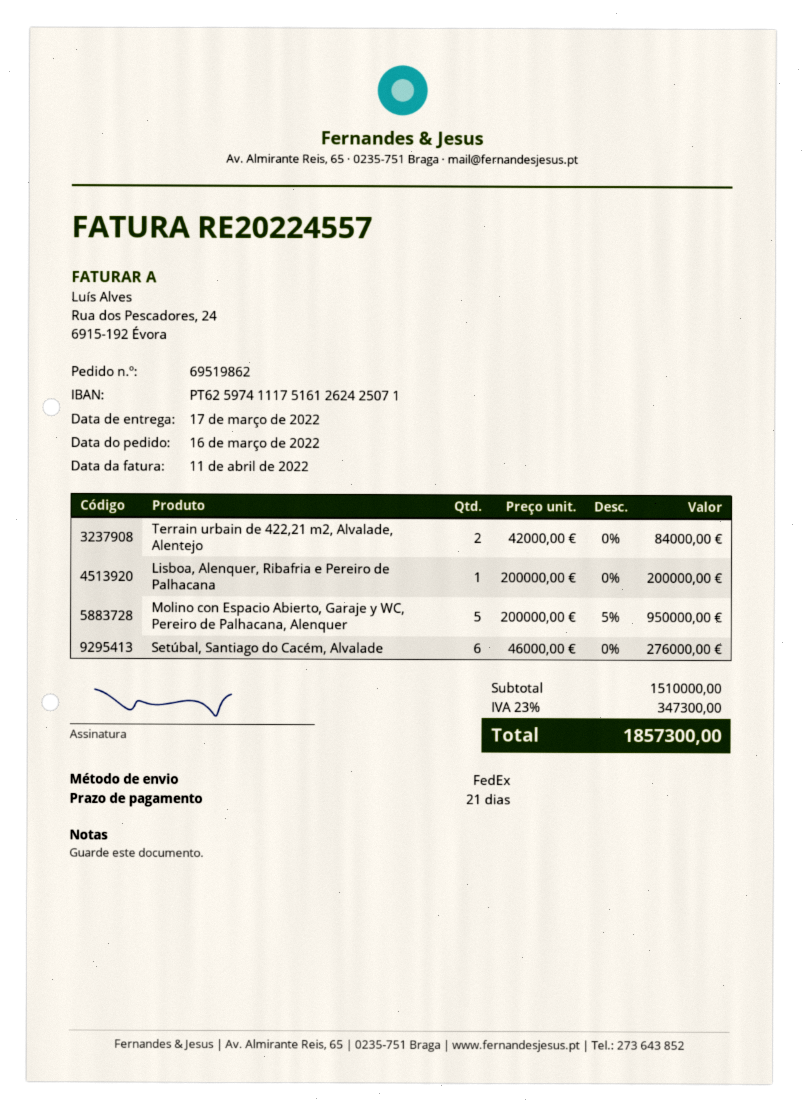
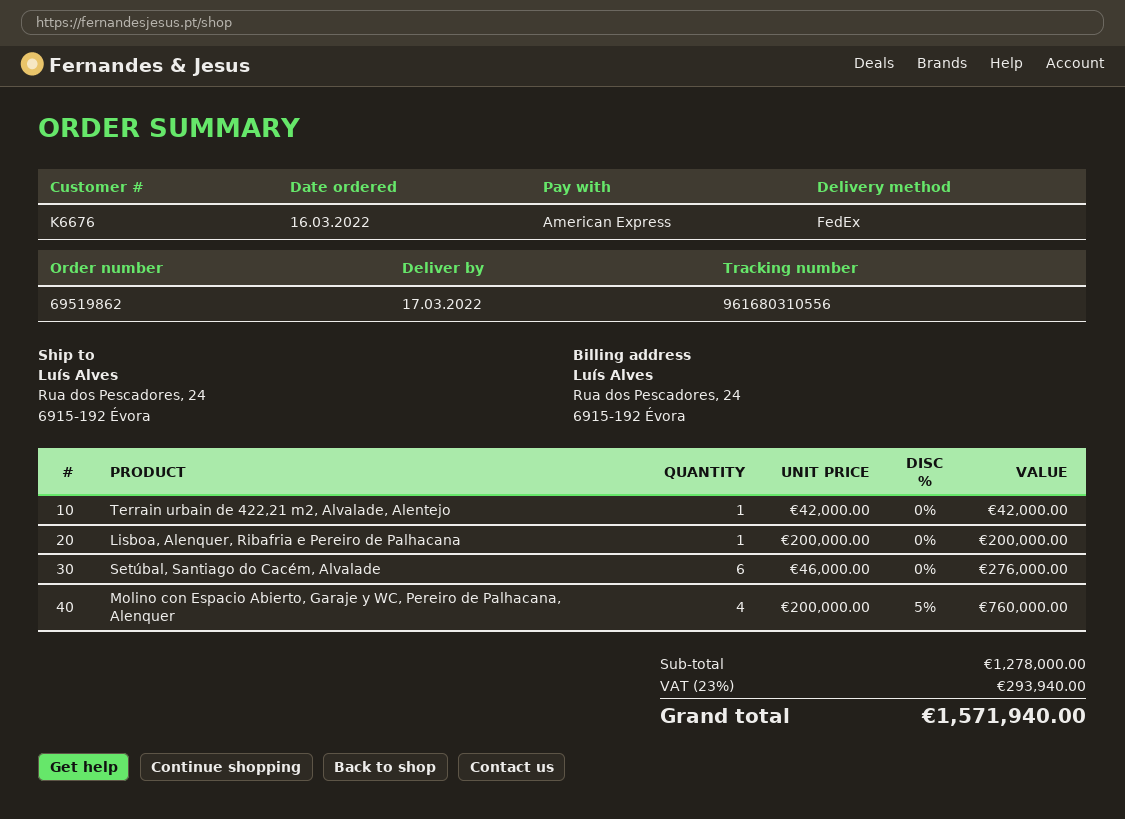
Terrain urbain de 422,21 m2, Alvalade, Alentejo: 2 x 42000.00 = 84000.00 -> 1 x 42000.00 = 42000.00
Molino con Espacio Abierto, Garaje y WC, Pereiro de Palhacana, Alenquer: 5 x 200000.00 - 5% = 950000.00 -> 4 x 200000.00 - 5% = 760000.00
subtotal: 1510000.00 -> 1278000.00
tax: 23% = 347300.00 -> 23% = 293940.00
total: 1857300.00 -> 1571940.00

